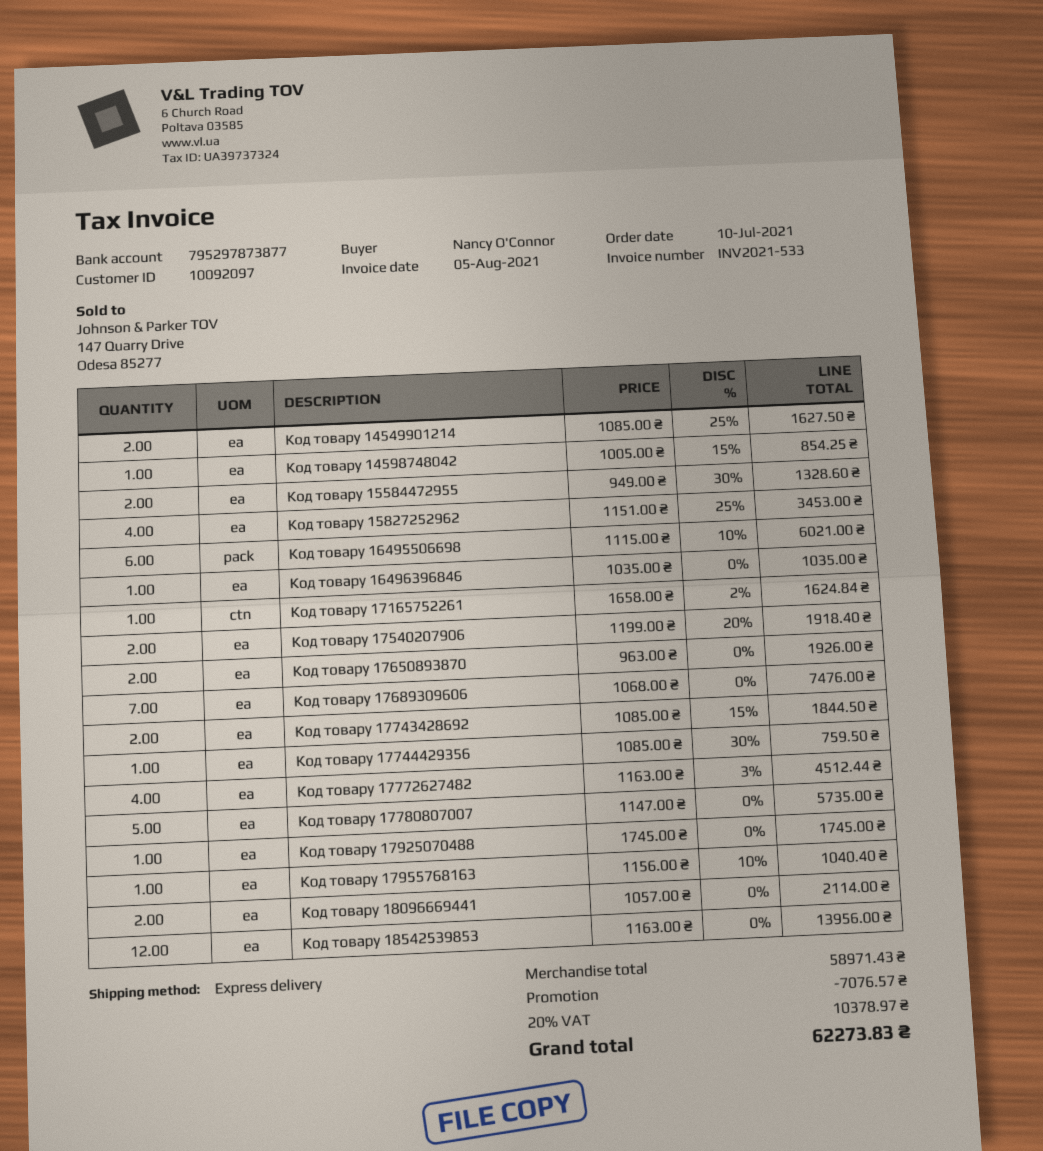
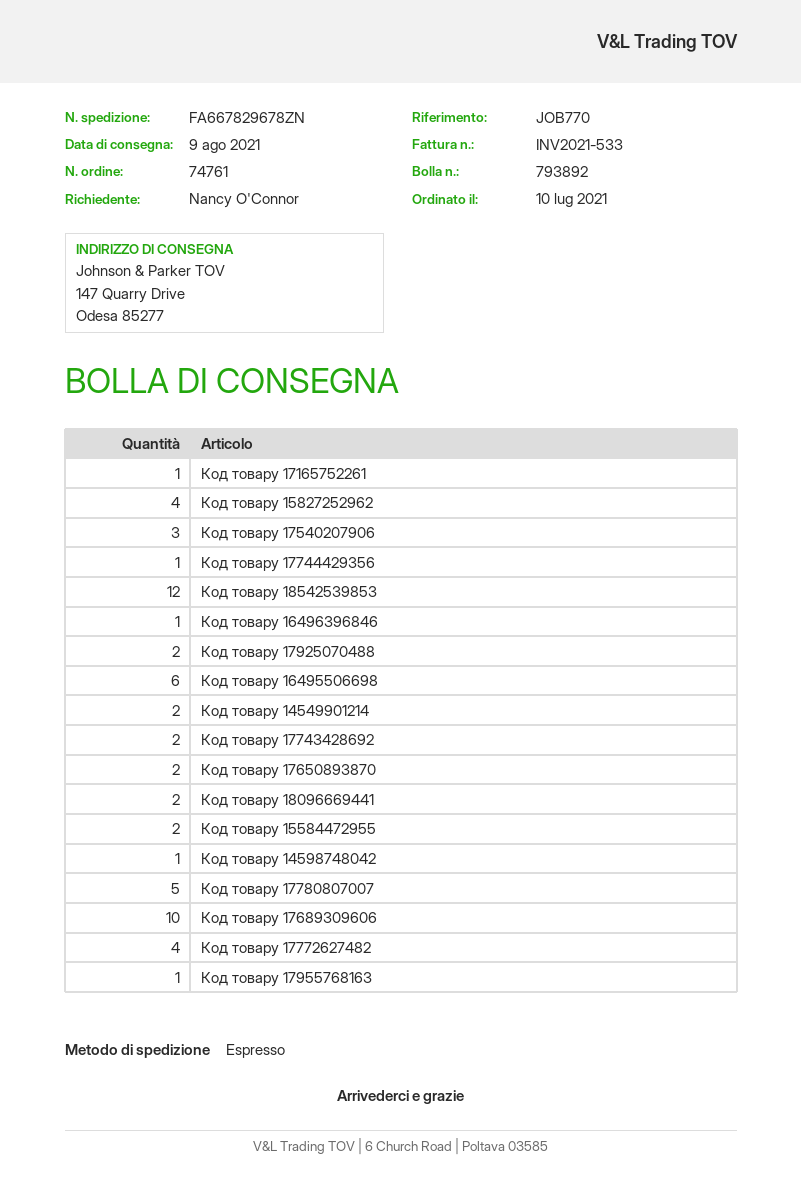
Код товару 17540207906: 2 -> 3
Код товару 17689309606: 7 -> 10
Код товару 17925070488: 1 -> 2

